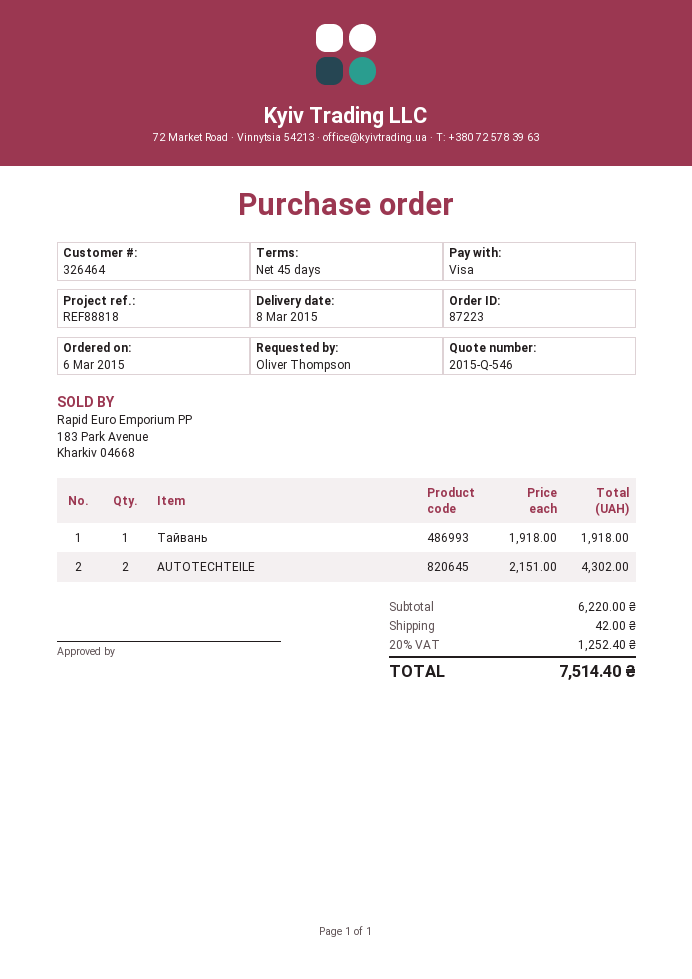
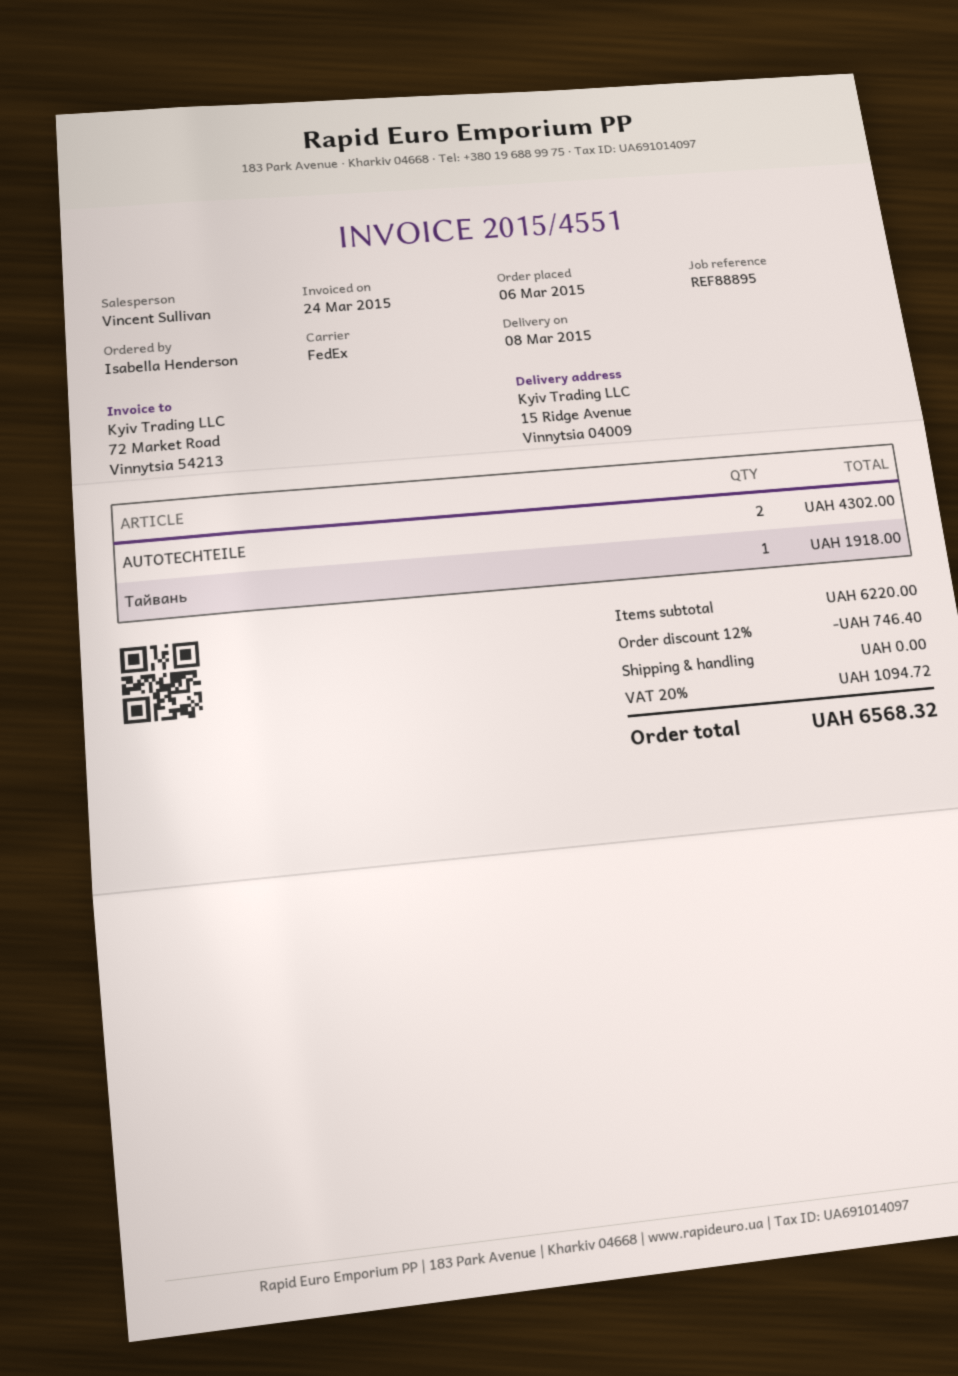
reference: REF88818 -> REF88895
ordered by: Oliver Thompson -> Isabella Henderson
discount: none -> 12% = 746.40
shipping: 42.00 -> 0.00
tax: 20% = 1252.40 -> 20% = 1094.72
total: 7514.40 -> 6568.32

